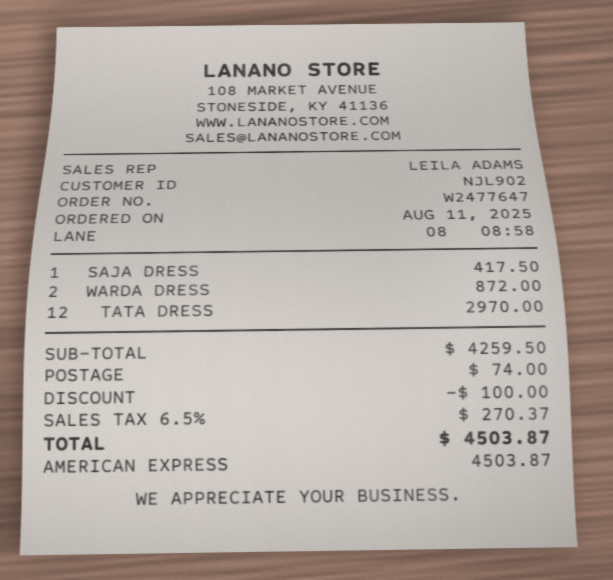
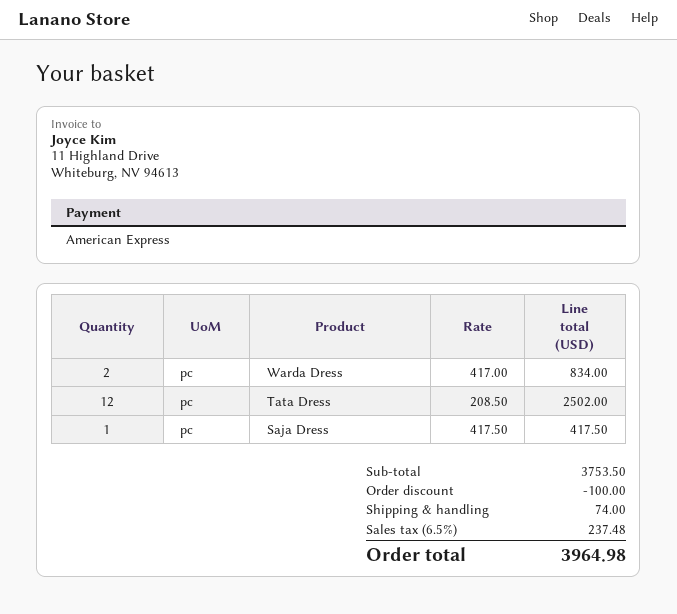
WARDA DRESS: 2 for 872.00 -> 2 for 834.00
TATA DRESS: 12 for 2970.00 -> 12 for 2502.00
subtotal: 4259.50 -> 3753.50
tax: 6.5% = 270.37 -> 6.5% = 237.48
total: 4503.87 -> 3964.98

